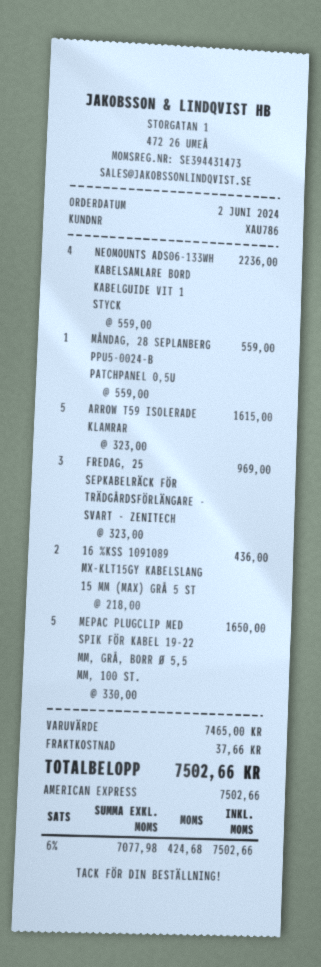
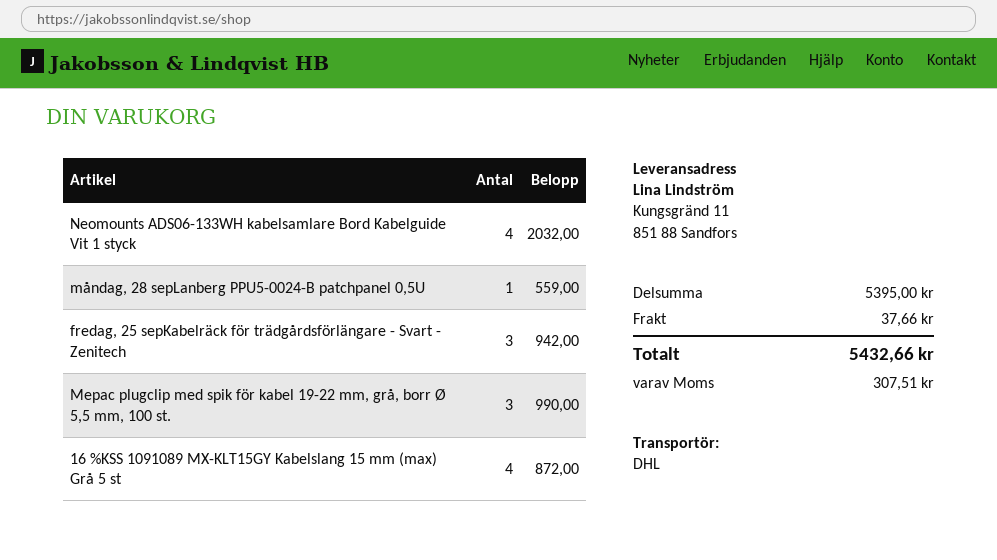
NEOMOUNTS ADS06-133WH KABELSAMLARE BORD KABELGUIDE VIT 1 STYCK: 4 for 2236.00 -> 4 for 2032.00
ARROW T59 ISOLERADE KLAMRAR: 5 for 1615.00 -> none
FREDAG, 25 SEPKABELRÄCK FÖR TRÄDGÅRDSFÖRLÄNGARE - SVART - ZENITECH: 3 for 969.00 -> 3 for 942.00
16 %KSS 1091089 MX-KLT15GY KABELSLANG 15 MM (MAX) GRÅ 5 ST: 2 for 436.00 -> 4 for 872.00
MEPAC PLUGCLIP MED SPIK FÖR KABEL 19-22 MM, GRÅ, BORR Ø 5,5 MM, 100 ST.: 5 for 1650.00 -> 3 for 990.00
subtotal: 7465.00 -> 5395.00
tax: 424.68 -> 307.51
total: 7502.66 -> 5432.66

